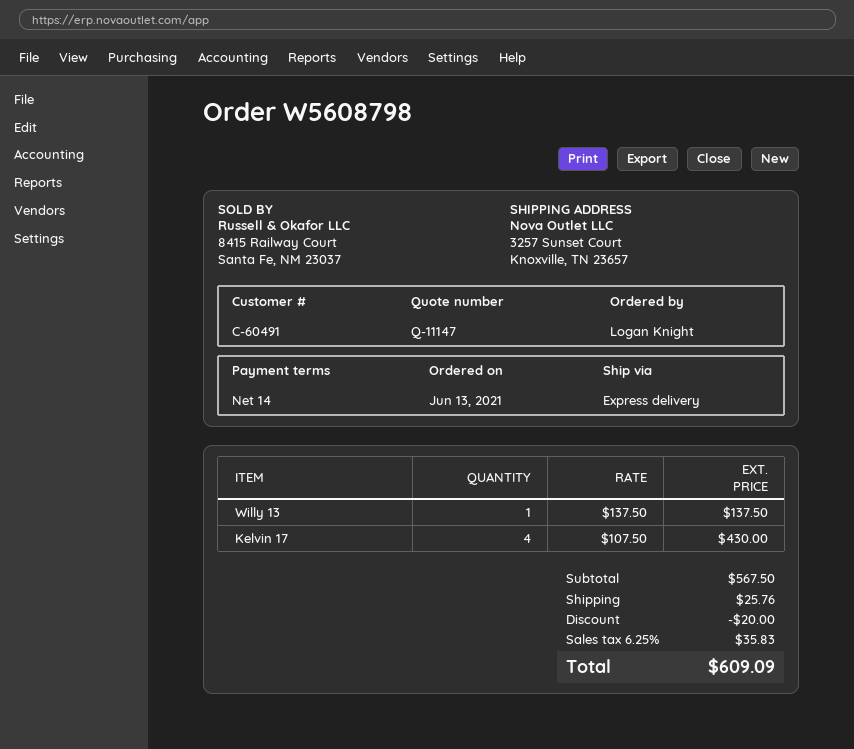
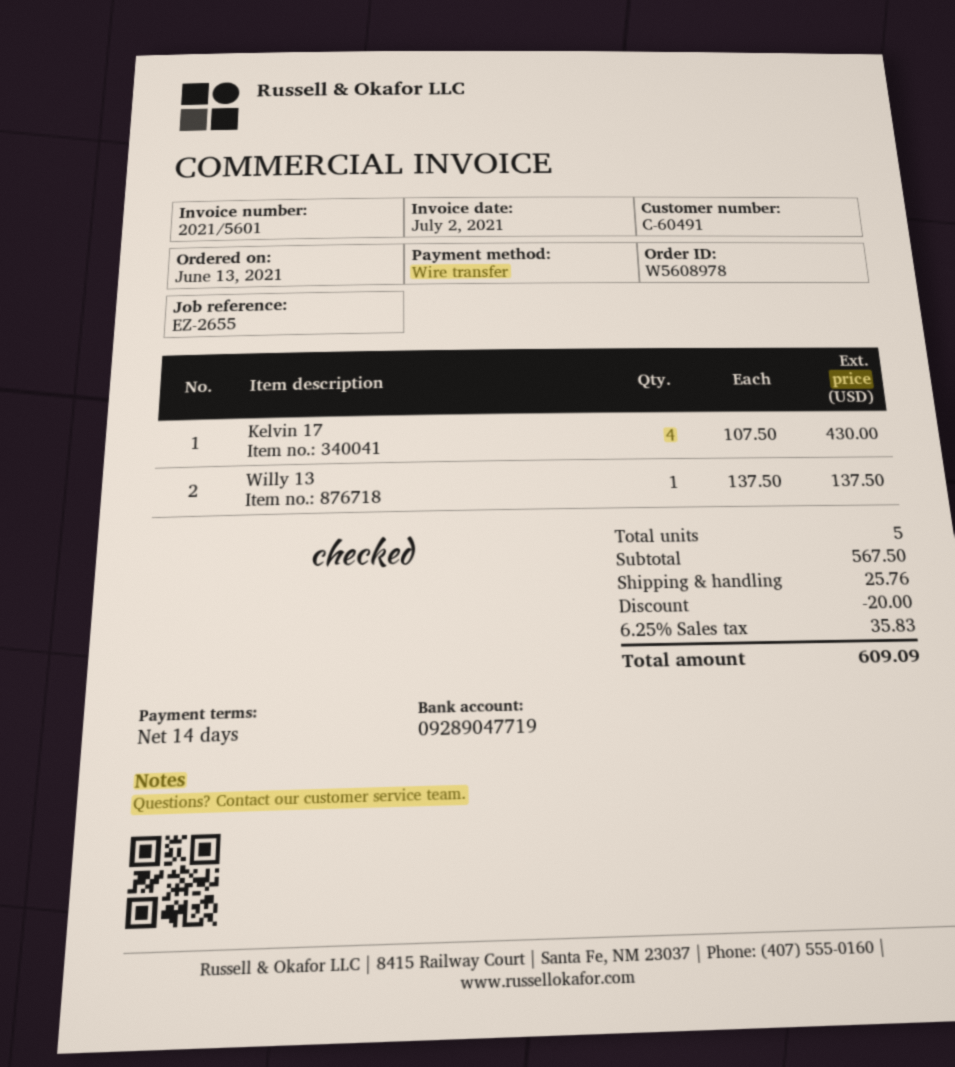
order number: W5608798 -> W5608978

